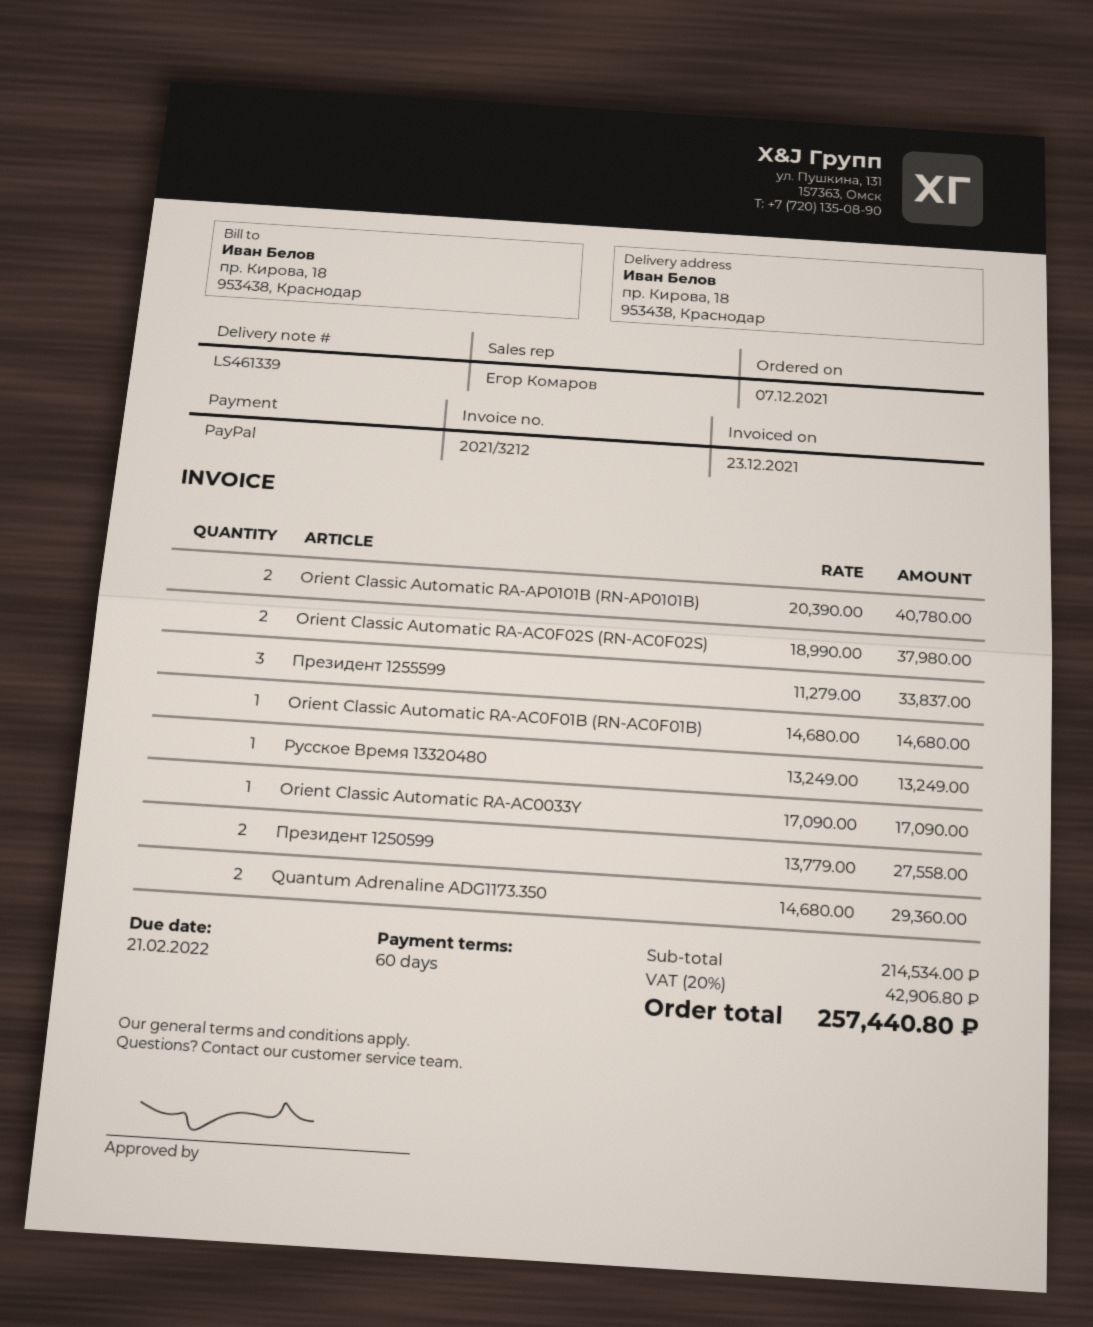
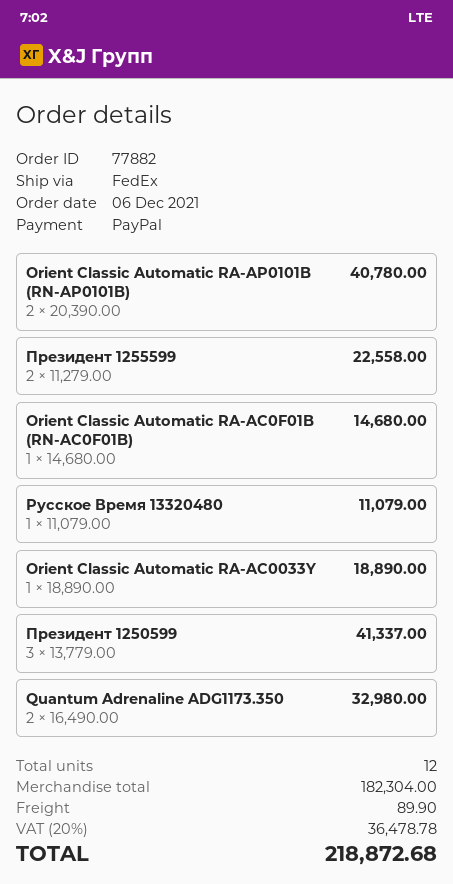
order date: 2021-12-07 -> 2021-12-06
Orient Classic Automatic RA-AC0F02S (RN-AC0F02S): 2 x 18990.00 = 37980.00 -> none
Президент 1255599: 3 x 11279.00 = 33837.00 -> 2 x 11279.00 = 22558.00
Русское Время 13320480: 1 x 13249.00 = 13249.00 -> 1 x 11079.00 = 11079.00
Orient Classic Automatic RA-AC0033Y: 1 x 17090.00 = 17090.00 -> 1 x 18890.00 = 18890.00
Президент 1250599: 2 x 13779.00 = 27558.00 -> 3 x 13779.00 = 41337.00
Quantum Adrenaline ADG1173.350: 2 x 14680.00 = 29360.00 -> 2 x 16490.00 = 32980.00
subtotal: 214534.00 -> 182304.00
shipping: none -> 89.90
tax: 20% = 42906.80 -> 20% = 36478.78
total: 257440.80 -> 218872.68

